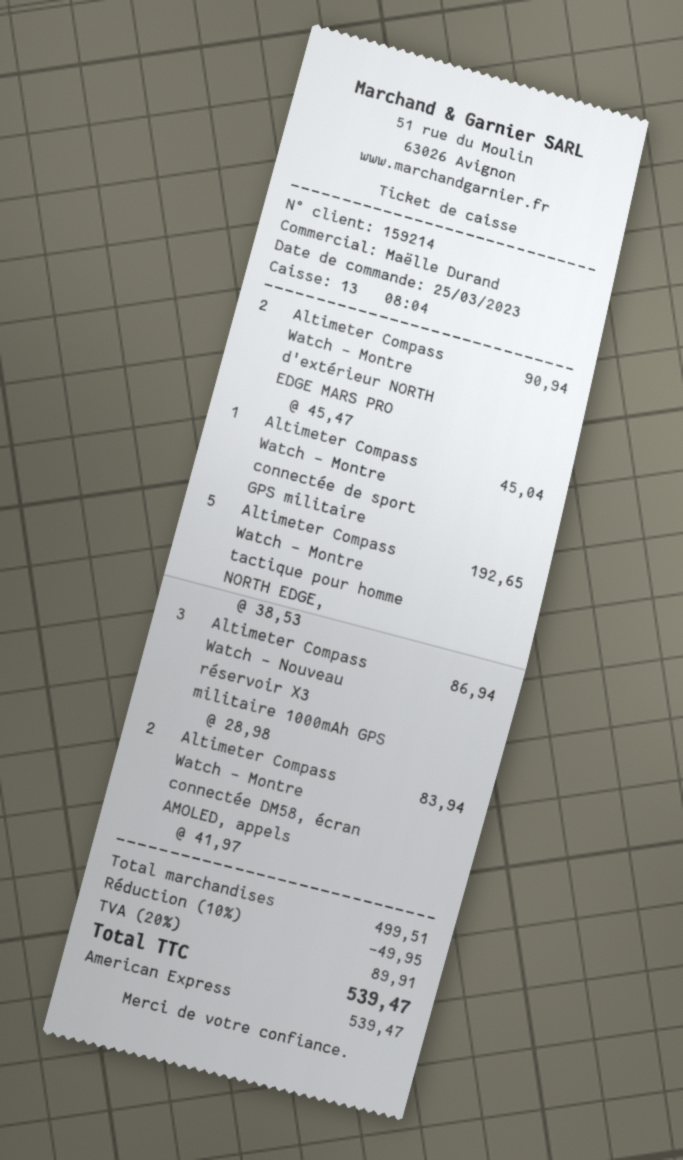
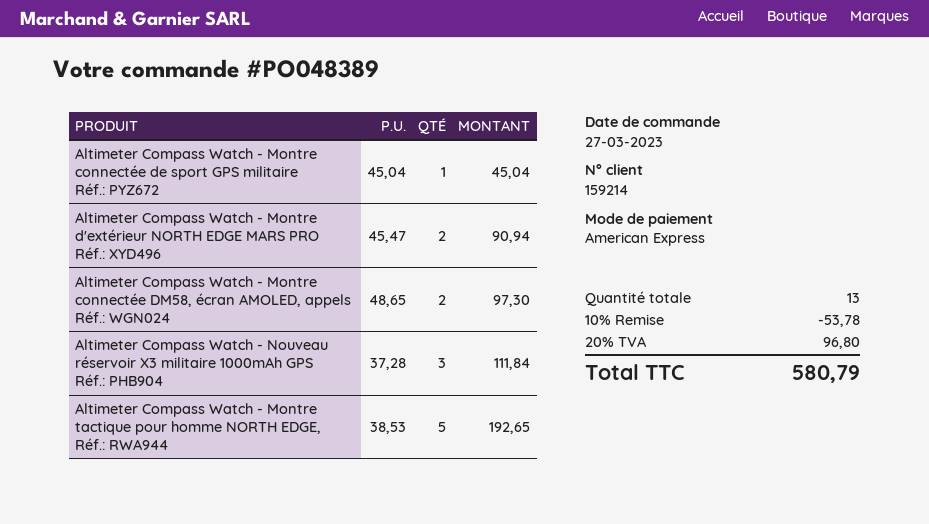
order date: 2023-03-25 -> 2023-03-27
Altimeter Compass Watch - Nouveau réservoir X3 militaire 1000mAh GPS: 3 x 28.98 = 86.94 -> 3 x 37.28 = 111.84
Altimeter Compass Watch - Montre connectée DM58, écran AMOLED, appels: 2 x 41.97 = 83.94 -> 2 x 48.65 = 97.30
discount: 10% = 49.95 -> 10% = 53.78
tax: 20% = 89.91 -> 20% = 96.80
total: 539.47 -> 580.79

